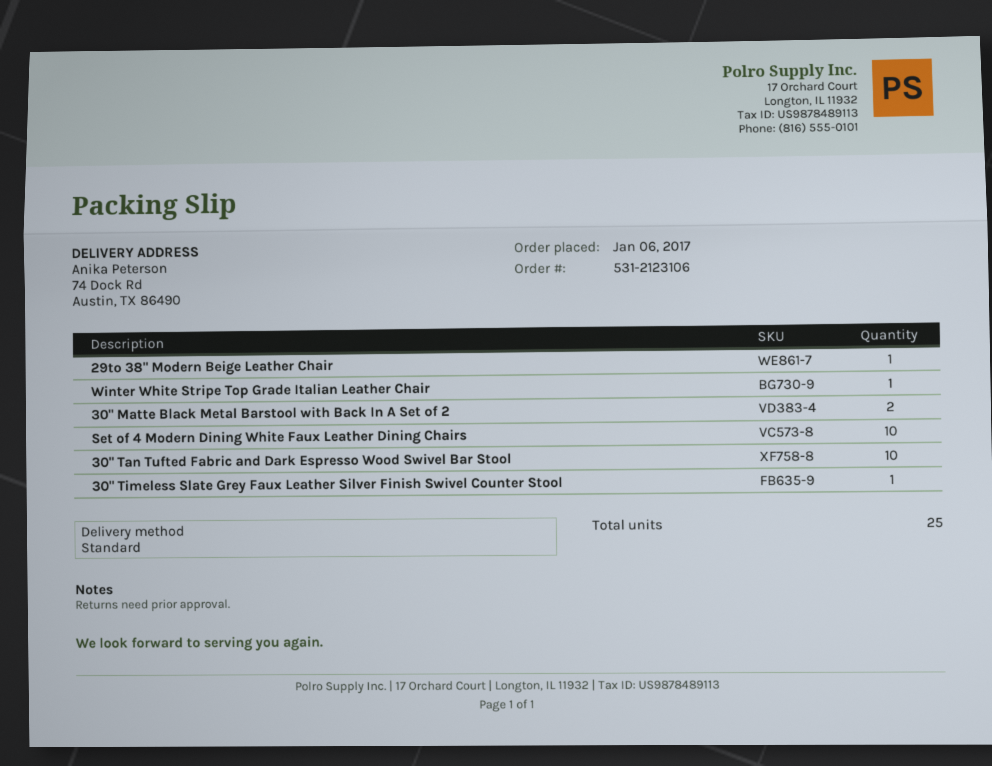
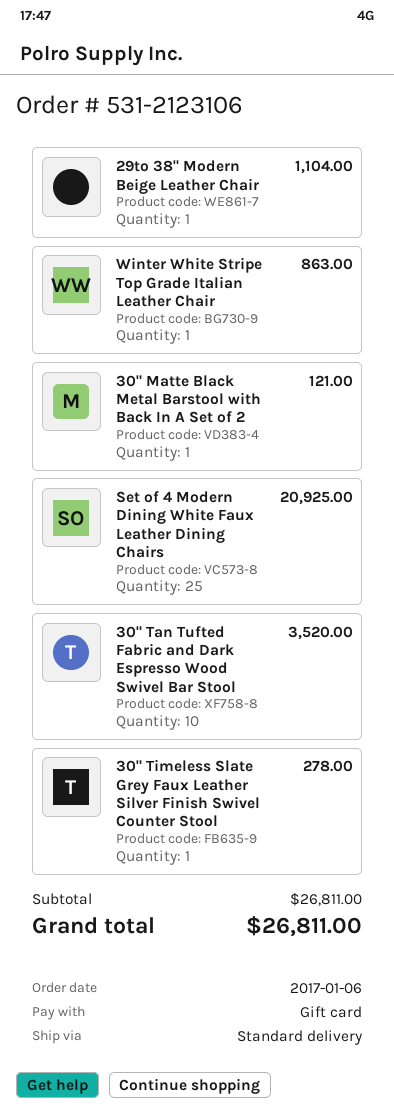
30" Matte Black Metal Barstool with Back In A Set of 2: 2 -> 1
Set of 4 Modern Dining White Faux Leather Dining Chairs: 10 -> 25

